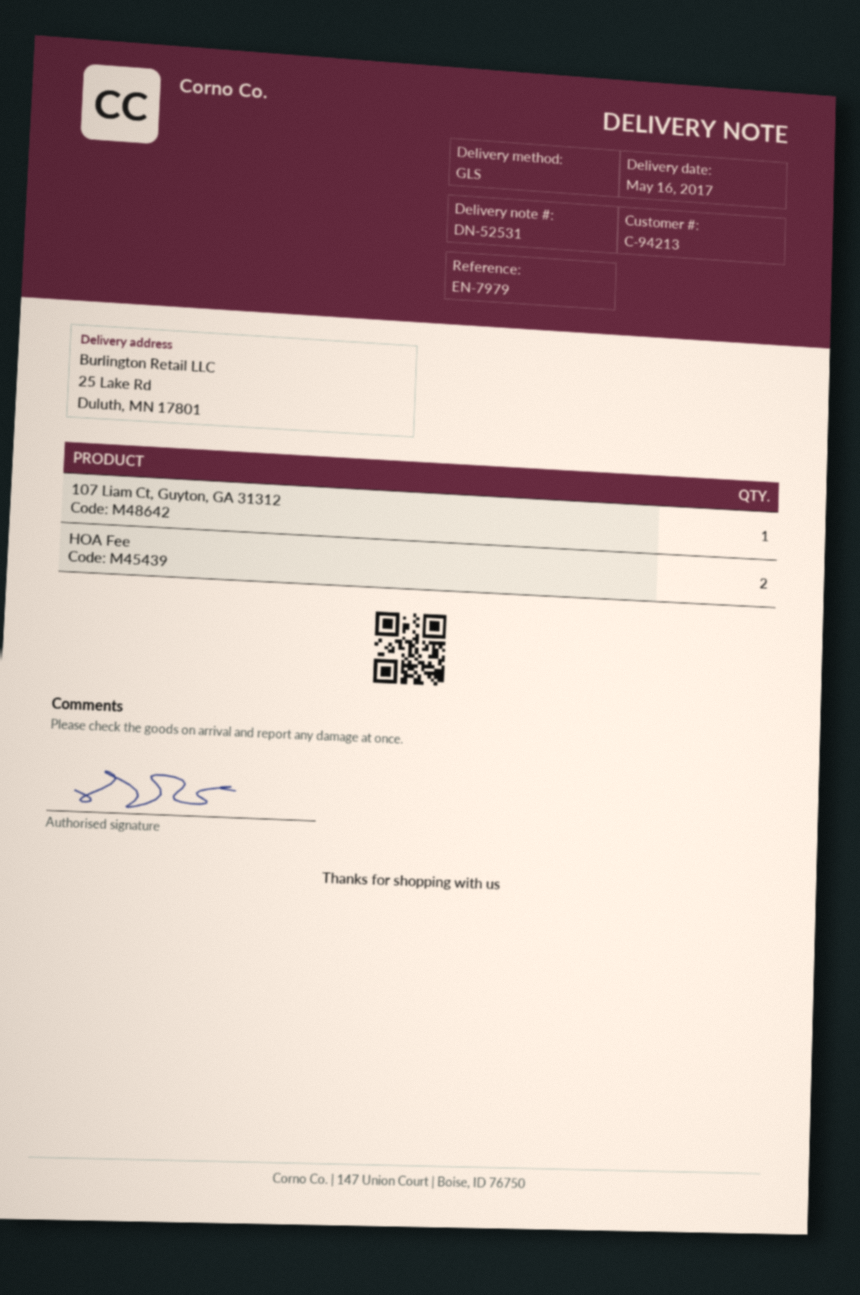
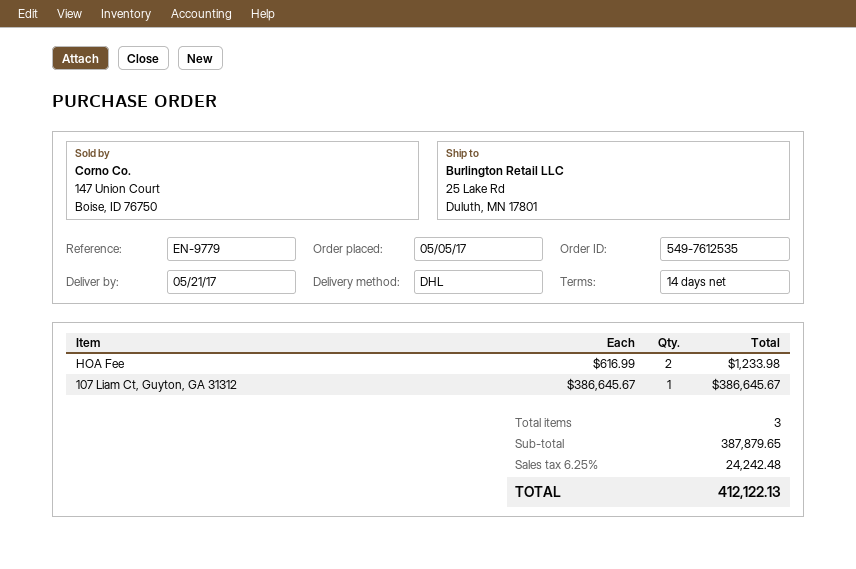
delivery date: 2017-05-16 -> 2017-05-21
reference: EN-7979 -> EN-9779
shipping method: GLS -> DHL

